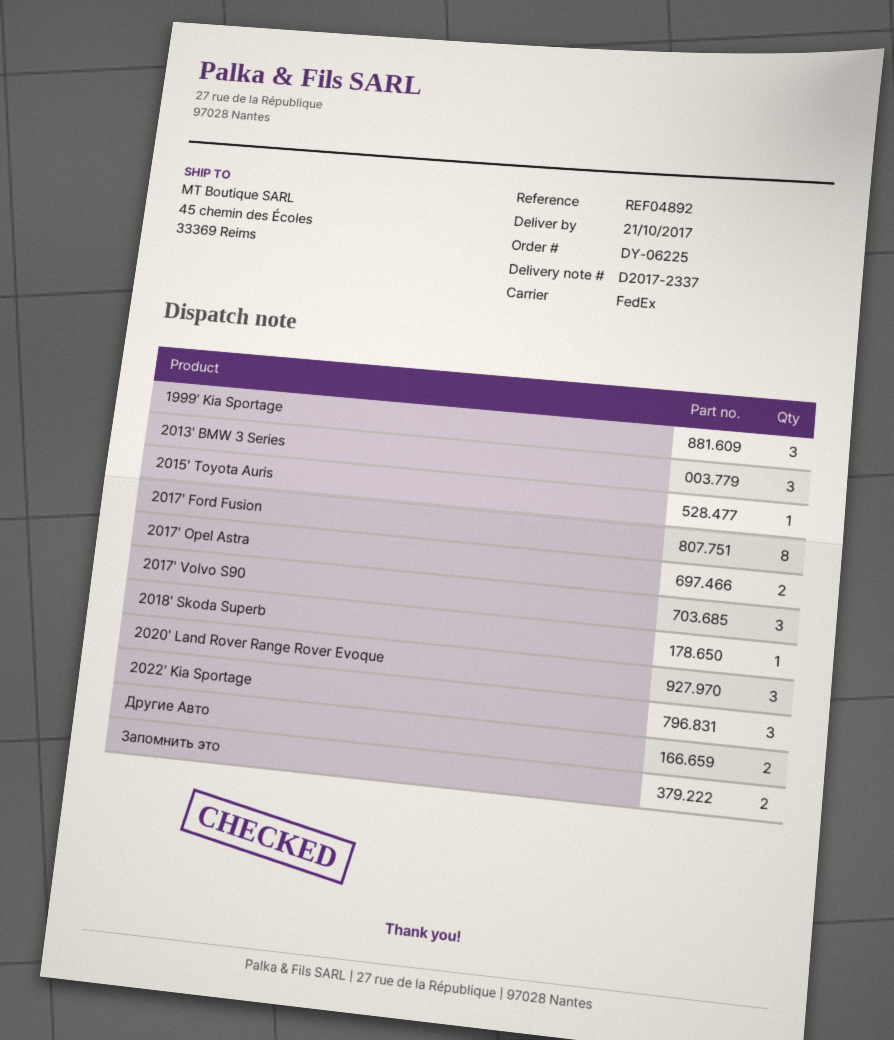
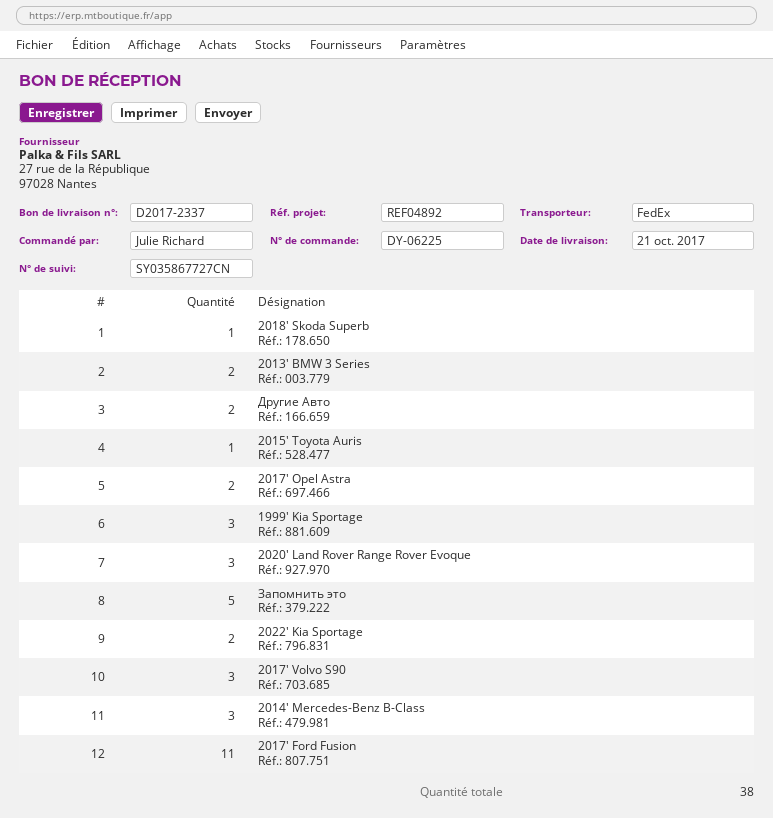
2013' BMW 3 Series: 3 -> 2
2017' Ford Fusion: 8 -> 11
2022' Kia Sportage: 3 -> 2
Запомнить это: 2 -> 5
2014' Mercedes-Benz B-Class: none -> 3

